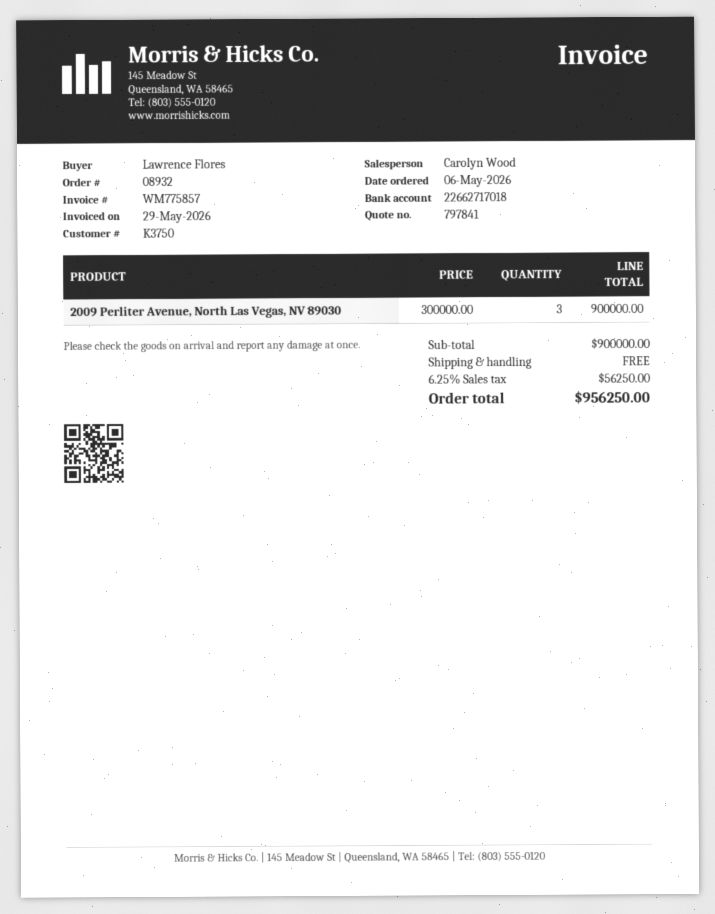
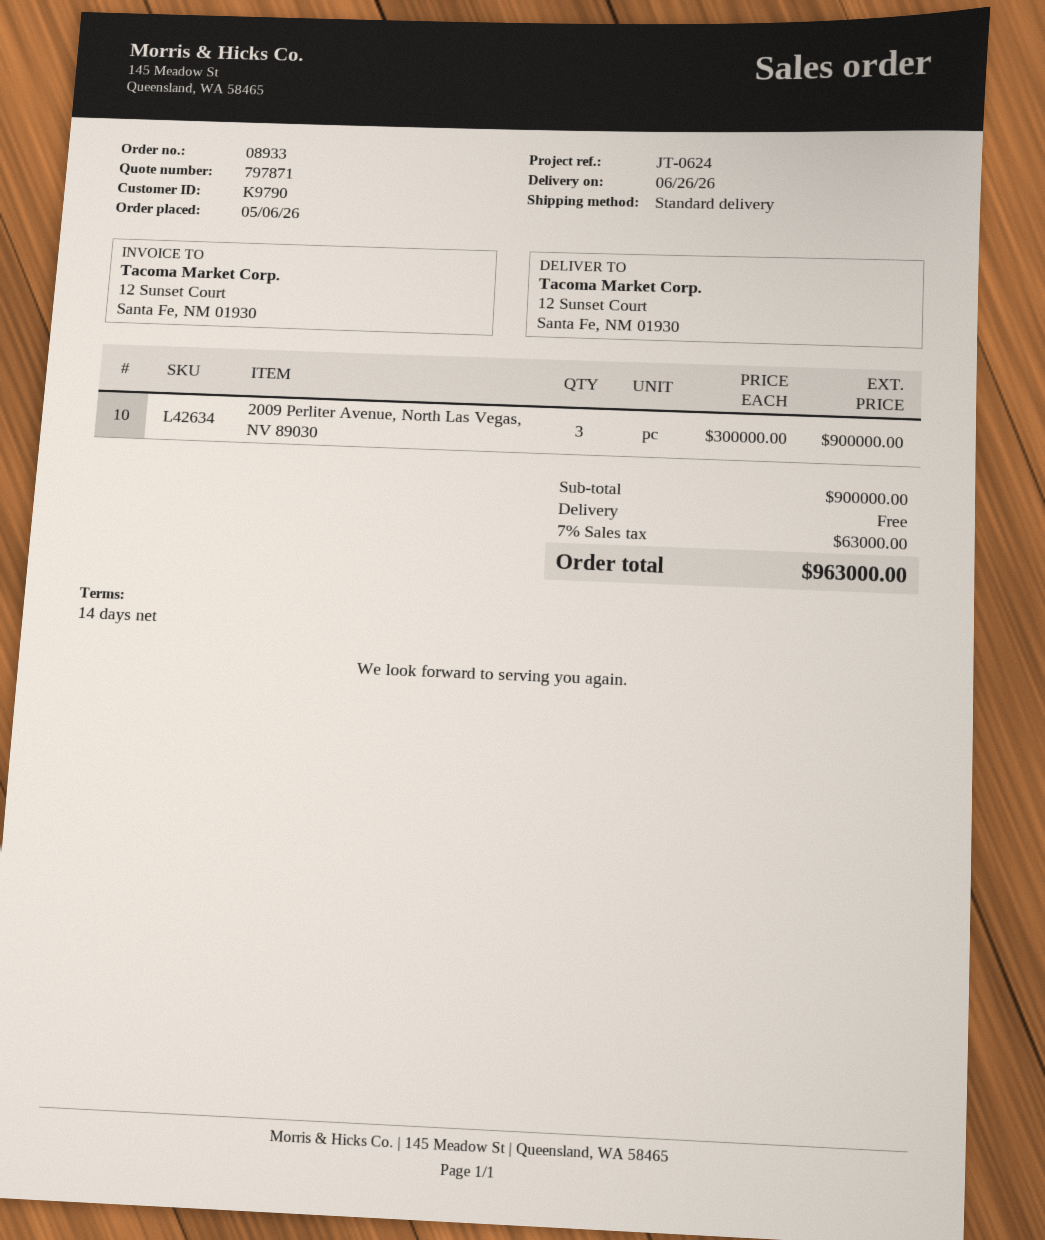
quote number: 797841 -> 797871
order number: 08932 -> 08933
customer number: K3750 -> K9790
tax: 6.25% = 56250.00 -> 7% = 63000.00
total: 956250.00 -> 963000.00

